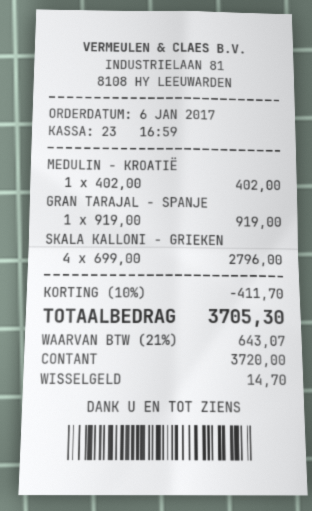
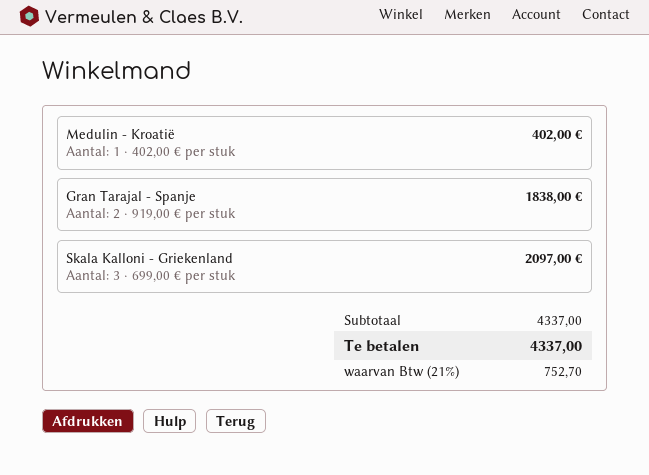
GRAN TARAJAL - SPANJE: 1 x 919.00 = 919.00 -> 2 x 919.00 = 1838.00
SKALA KALLONI - GRIEKEN: 4 x 699.00 = 2796.00 -> 3 x 699.00 = 2097.00
discount: 10% = 411.70 -> none
tax: 21% = 643.07 -> 21% = 752.70
total: 3705.30 -> 4337.00

